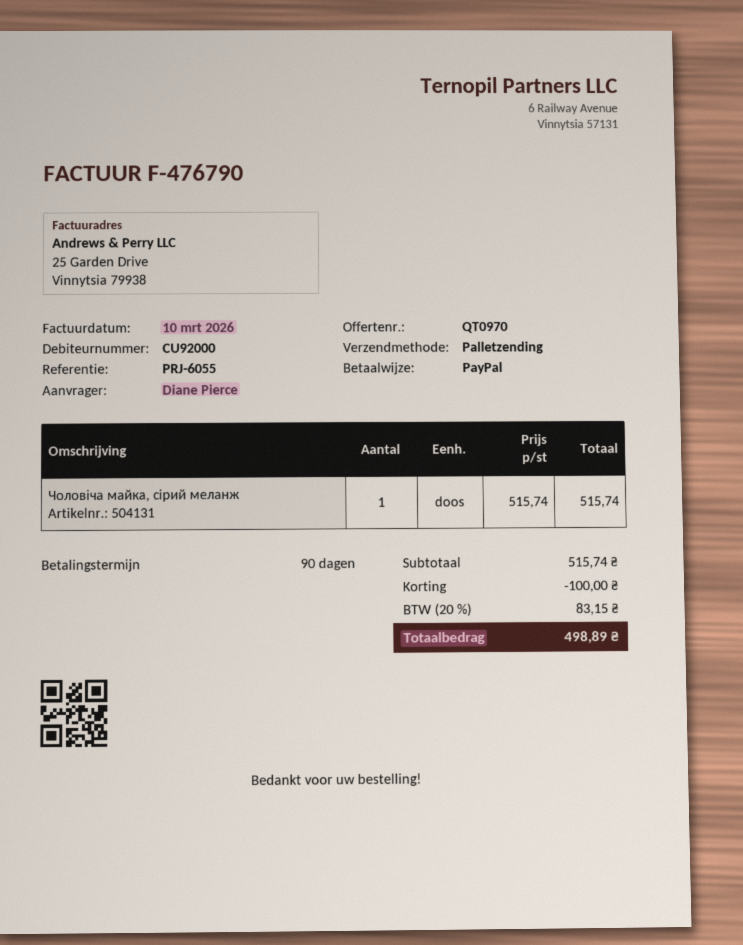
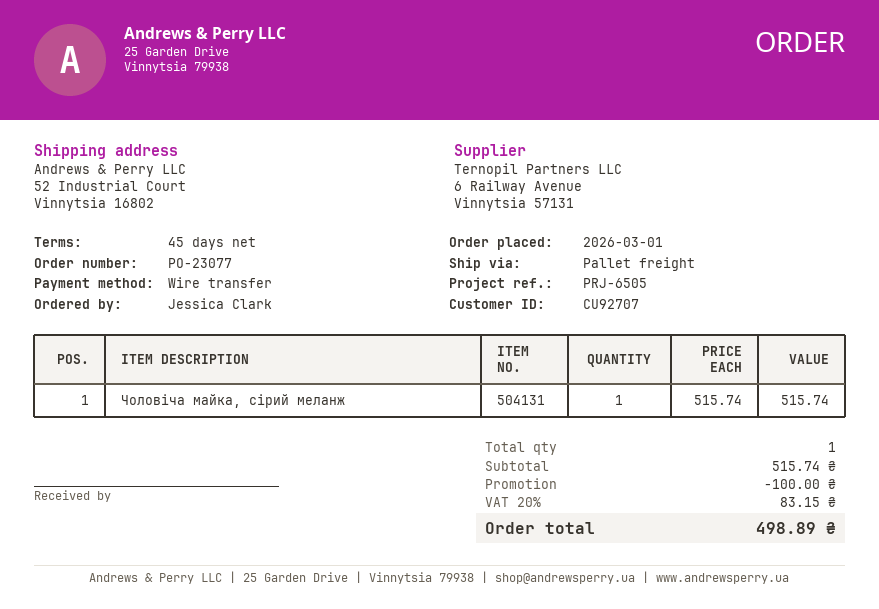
payment terms: 90 days -> 45 days
customer number: CU92000 -> CU92707
reference: PRJ-6055 -> PRJ-6505
ordered by: Diane Pierce -> Jessica Clark
payment method: PayPal -> bank transfer

